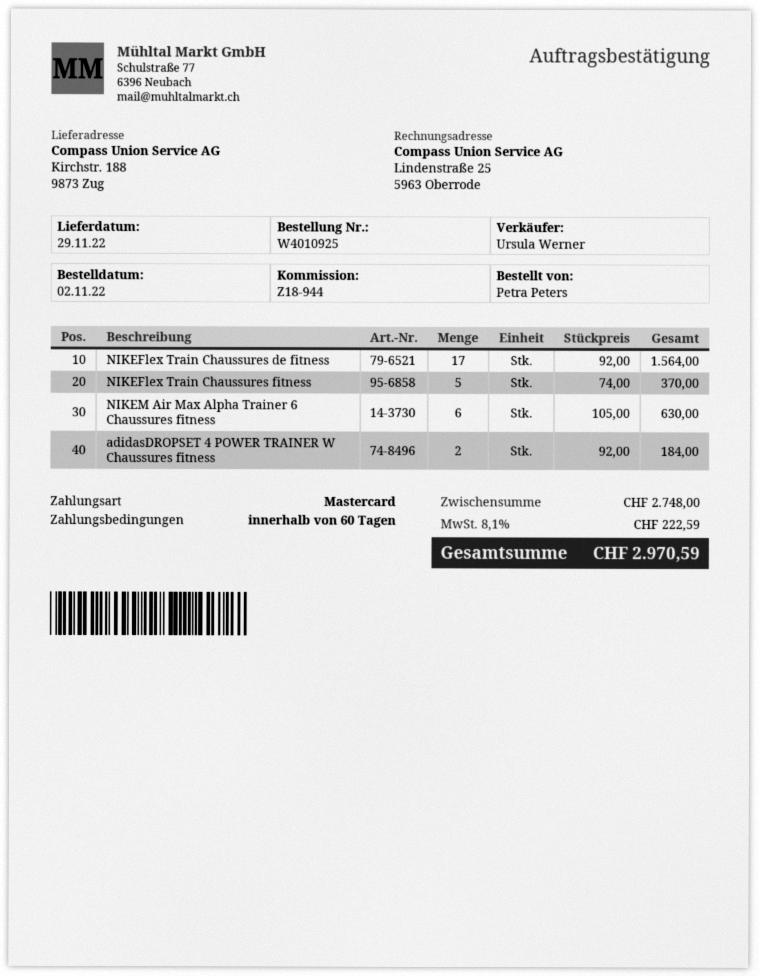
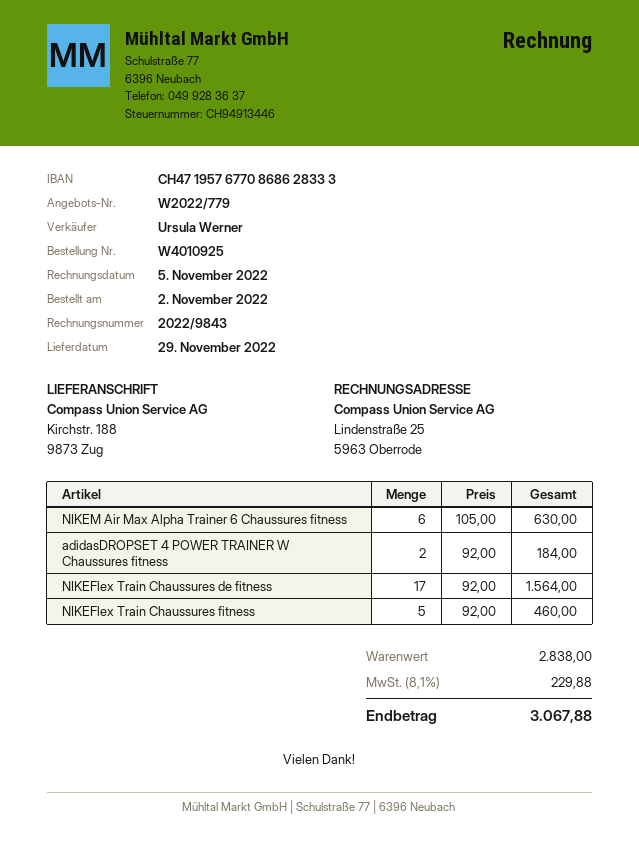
NIKEFlex Train Chaussures fitness: 5 x 74.00 = 370.00 -> 5 x 92.00 = 460.00
subtotal: 2748.00 -> 2838.00
tax: 8.1% = 222.59 -> 8.1% = 229.88
total: 2970.59 -> 3067.88

